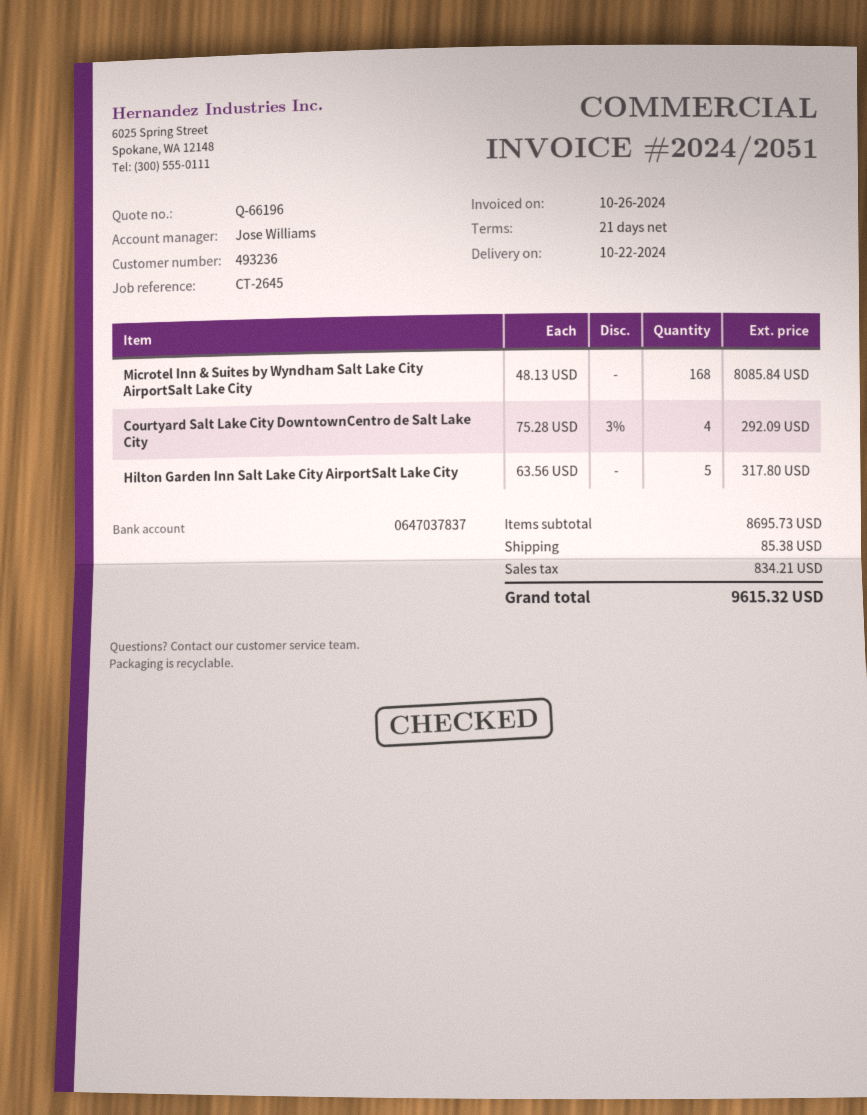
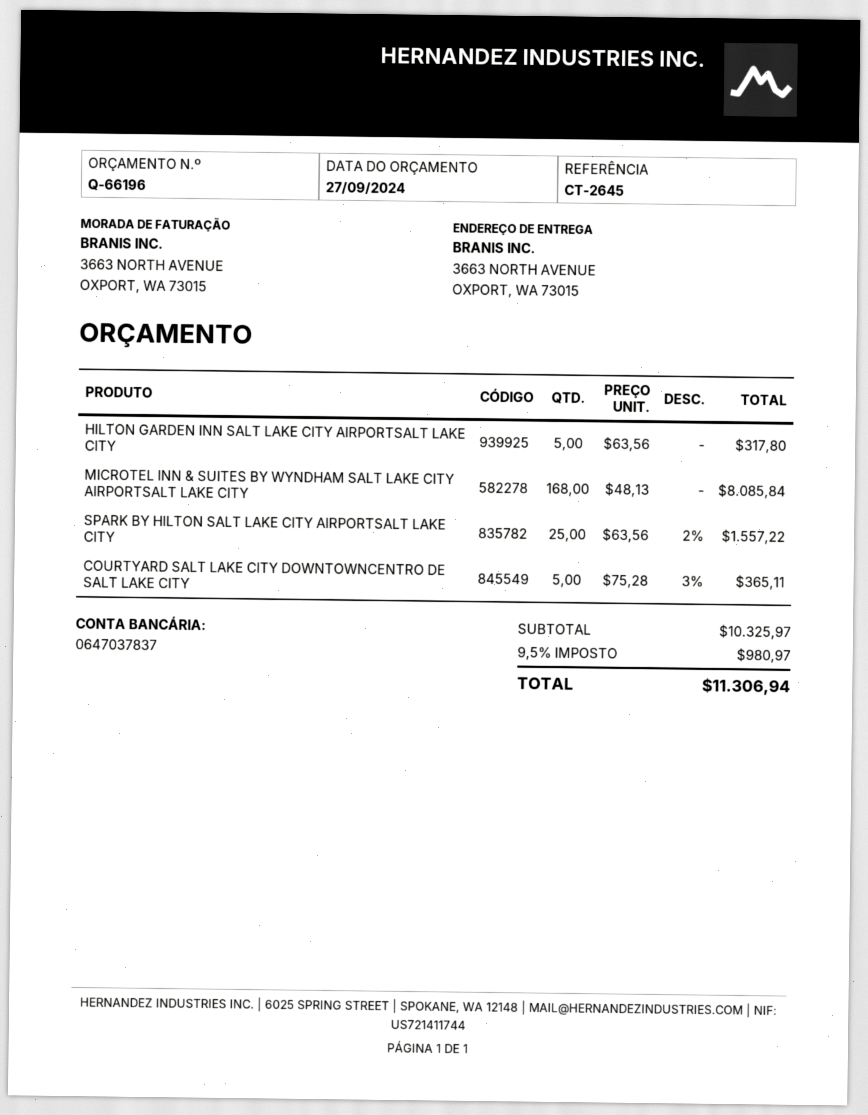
Courtyard Salt Lake City DowntownCentro de Salt Lake City: 4 x 75.28 - 3% = 292.09 -> 5 x 75.28 - 3% = 365.11
SPARK BY HILTON SALT LAKE CITY AIRPORTSALT LAKE CITY: none -> 25 x 63.56 - 2% = 1557.22
subtotal: 8695.73 -> 10325.97
shipping: 85.38 -> none
tax: 834.21 -> 980.97
total: 9615.32 -> 11306.94

